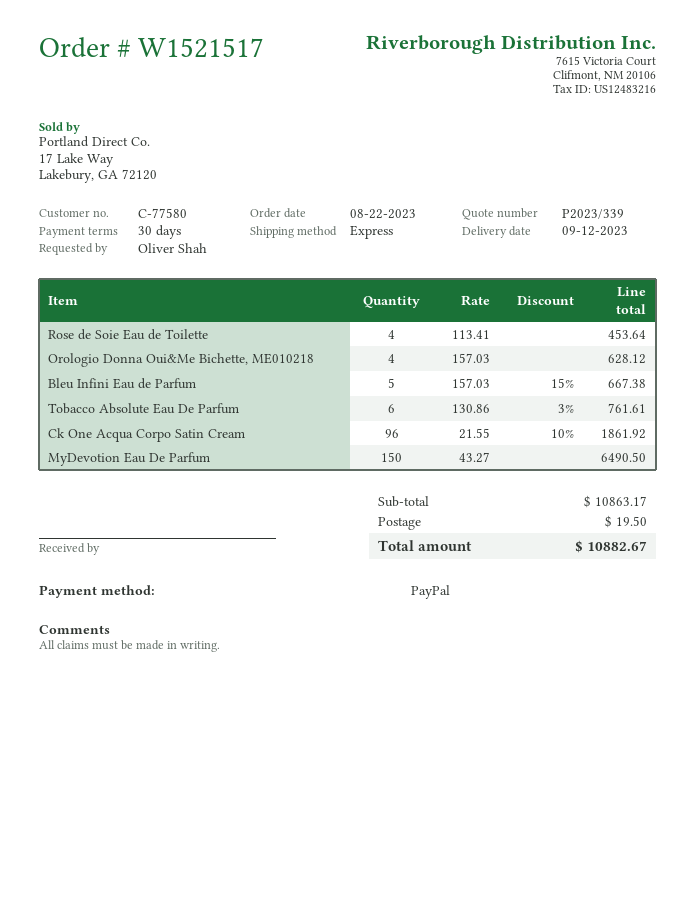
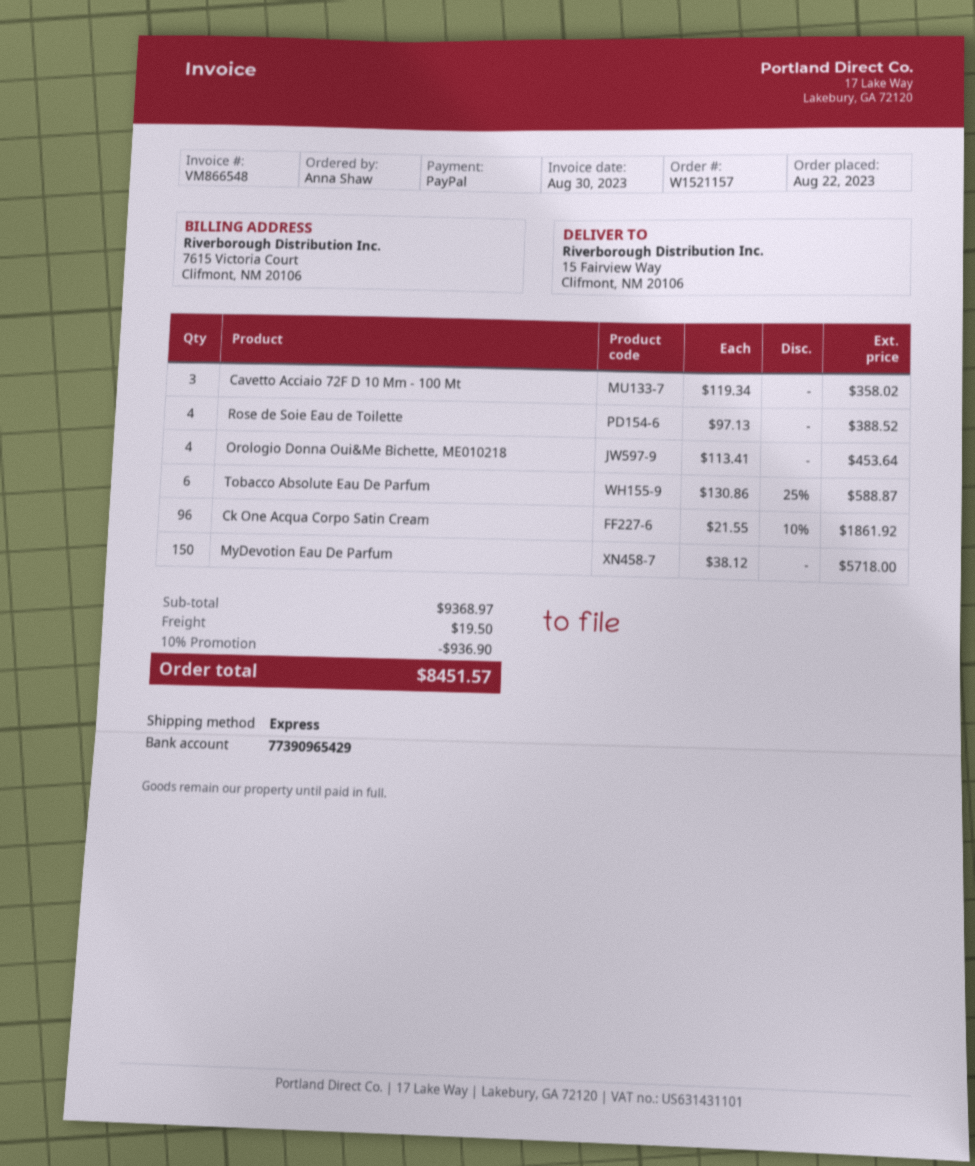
order number: W1521517 -> W1521157
ordered by: Oliver Shah -> Anna Shaw
Rose de Soie Eau de Toilette: 4 x 113.41 = 453.64 -> 4 x 97.13 = 388.52
Orologio Donna Oui&Me Bichette, ME010218: 4 x 157.03 = 628.12 -> 4 x 113.41 = 453.64
Bleu Infini Eau de Parfum: 5 x 157.03 - 15% = 667.38 -> none
Tobacco Absolute Eau De Parfum: 6 x 130.86 - 3% = 761.61 -> 6 x 130.86 - 25% = 588.87
MyDevotion Eau De Parfum: 150 x 43.27 = 6490.50 -> 150 x 38.12 = 5718.00
Cavetto Acciaio 72F D 10 Mm - 100 Mt: none -> 3 x 119.34 = 358.02
subtotal: 10863.17 -> 9368.97
discount: none -> 10% = 936.90
total: 10882.67 -> 8451.57

